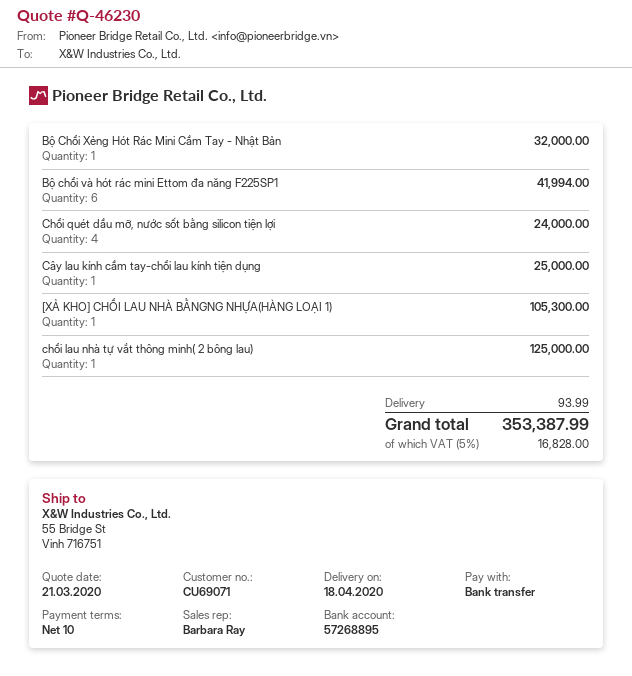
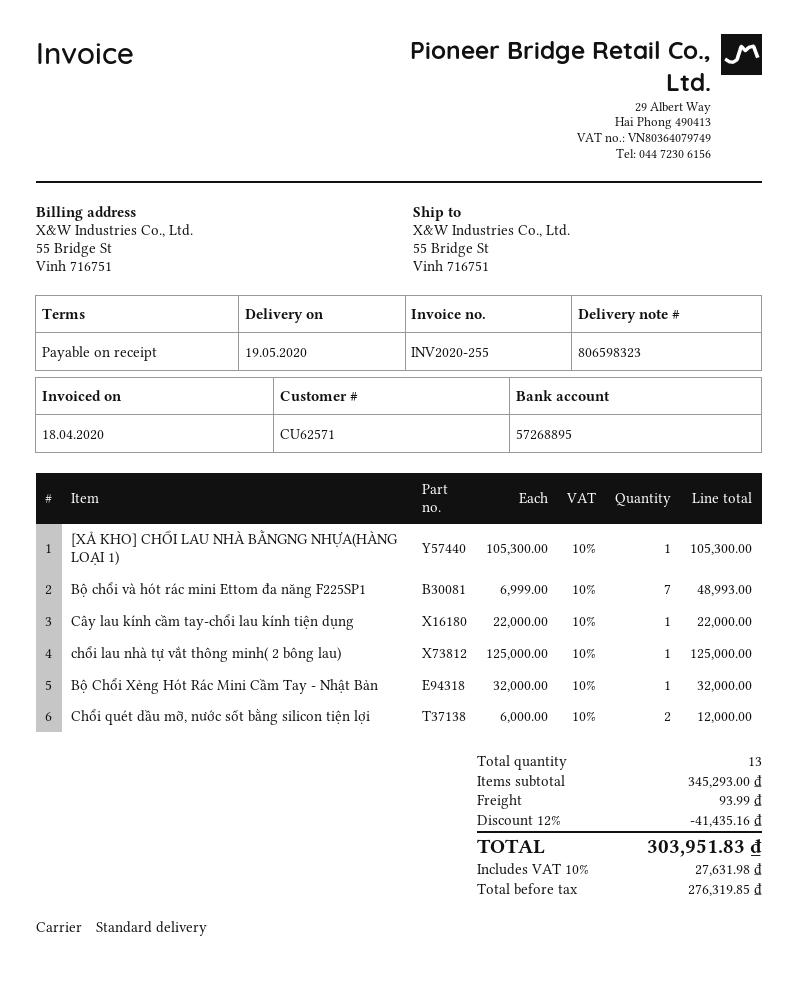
delivery date: 2020-04-18 -> 2020-05-19
payment terms: 10 days -> on receipt
customer number: CU69071 -> CU62571
Bộ chổi và hót rác mini Ettom đa năng F225SP1: 6 for 41994.00 -> 7 for 48993.00
Chổi quét dầu mỡ, nước sốt bằng silicon tiện lợi: 4 for 24000.00 -> 2 for 12000.00
Cây lau kính cầm tay-chổi lau kính tiện dụng: 1 for 25000.00 -> 1 for 22000.00
discount: none -> 12% = 41435.16
tax: 5% = 16828.00 -> 10% = 27631.98
total: 353387.99 -> 303951.83

